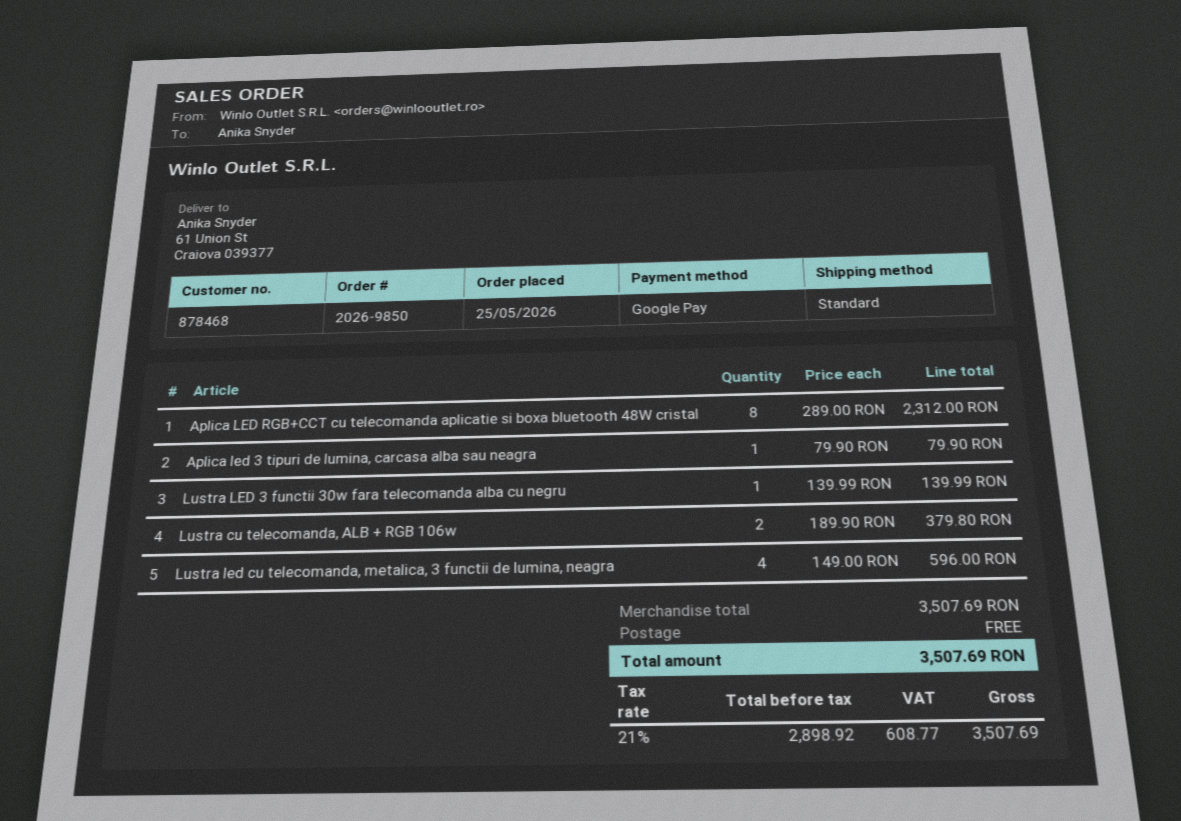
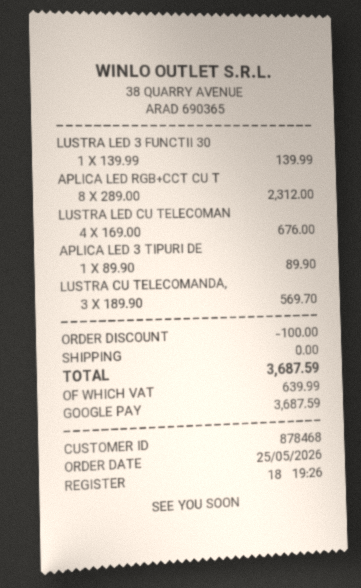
Aplica led 3 tipuri de lumina, carcasa alba sau neagra: 1 x 79.90 = 79.90 -> 1 x 89.90 = 89.90
Lustra cu telecomanda, ALB + RGB 106w: 2 x 189.90 = 379.80 -> 3 x 189.90 = 569.70
Lustra led cu telecomanda, metalica, 3 functii de lumina, neagra: 4 x 149.00 = 596.00 -> 4 x 169.00 = 676.00
discount: none -> 100.00
tax: 608.77 -> 639.99
total: 3507.69 -> 3687.59

